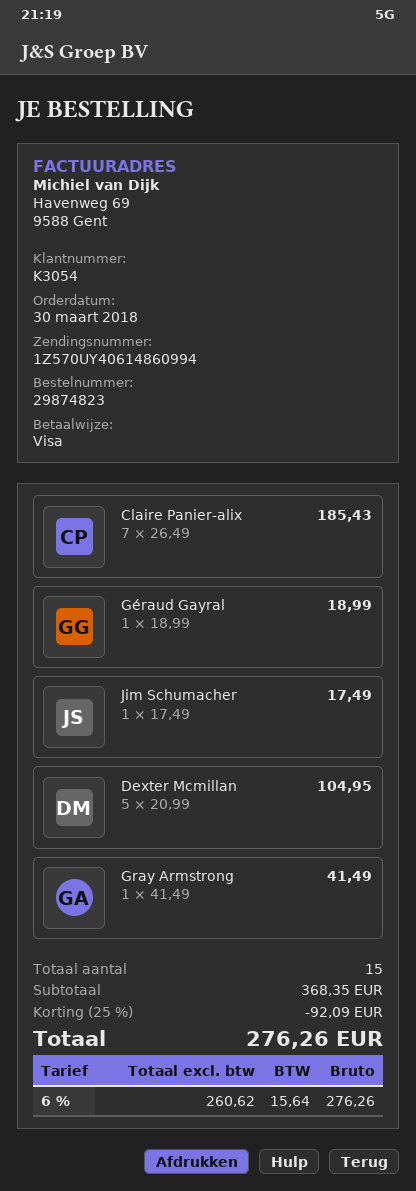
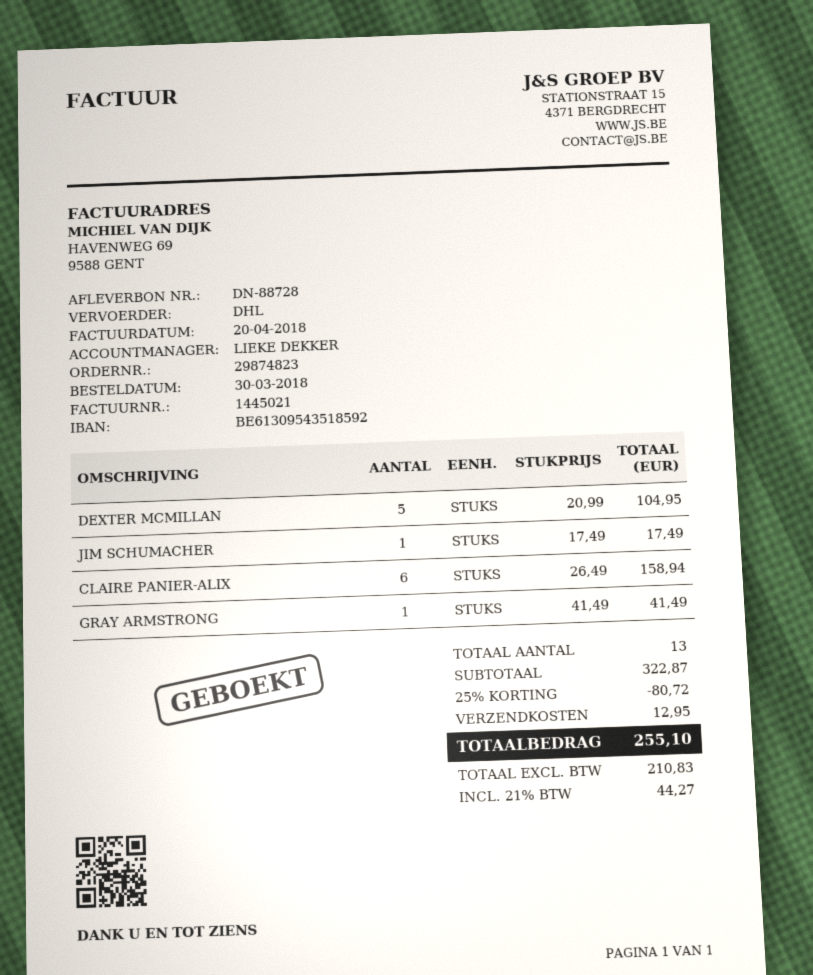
Claire Panier-alix: 7 x 26.49 = 185.43 -> 6 x 26.49 = 158.94
Géraud Gayral: 1 x 18.99 = 18.99 -> none
total quantity: 15 -> 13
subtotal: 368.35 -> 322.87
discount: 25% = 92.09 -> 25% = 80.72
shipping: none -> 12.95
net: 260.62 -> 210.83
tax: 6% = 15.64 -> 21% = 44.27
total: 276.26 -> 255.10

